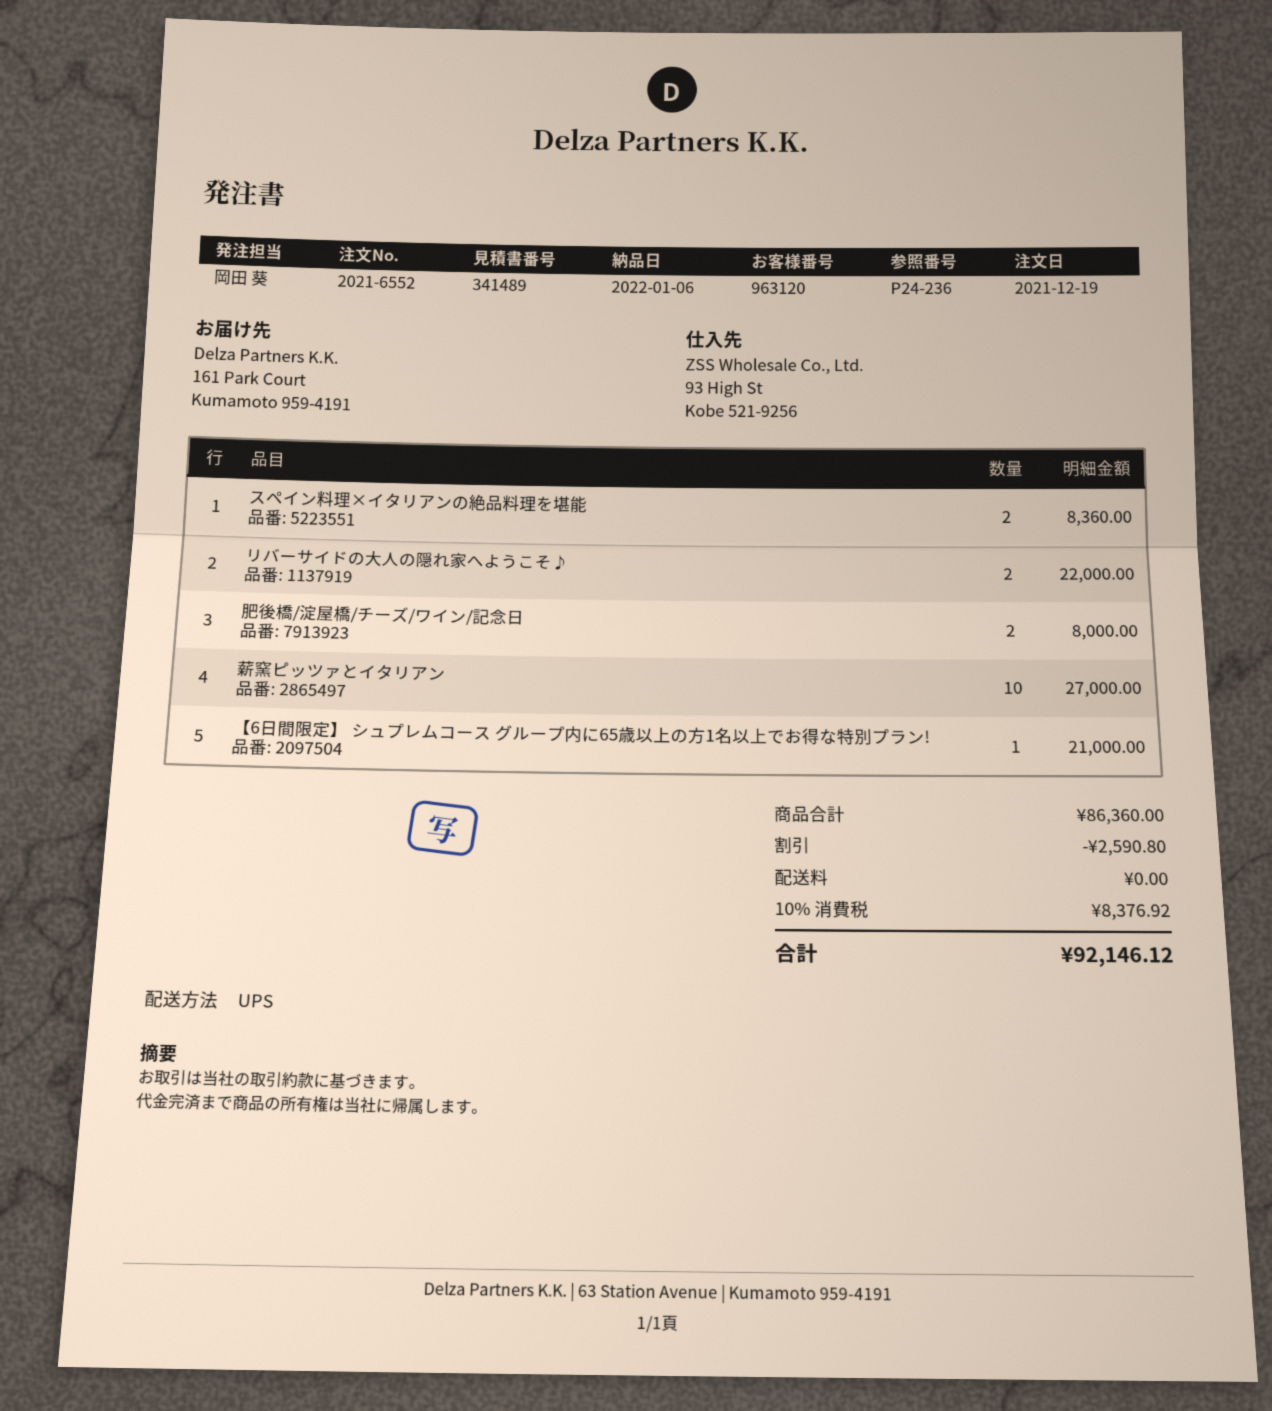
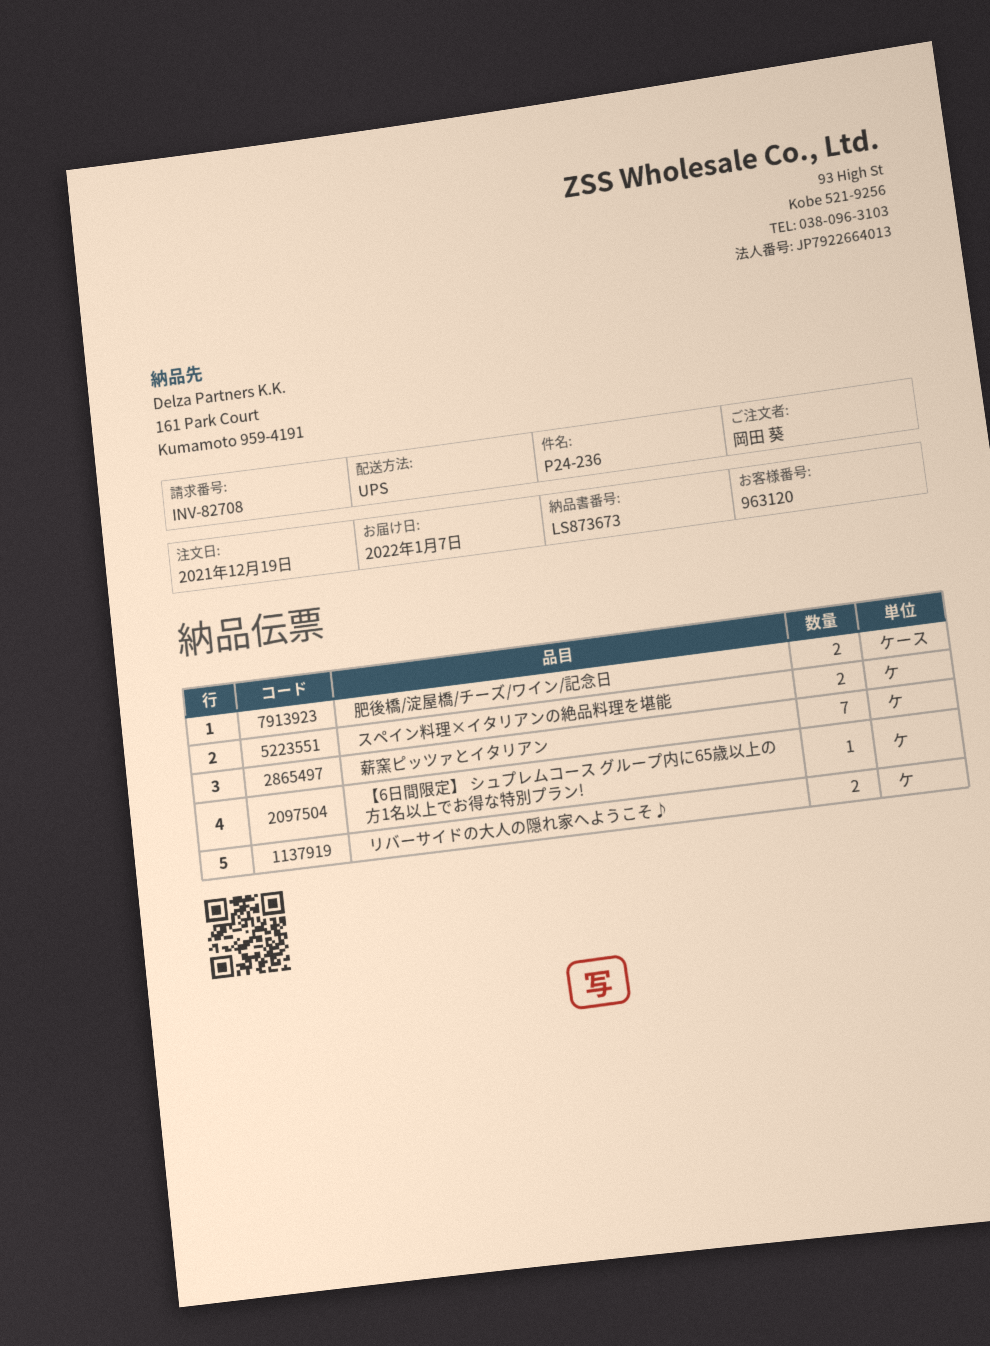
delivery date: 2022-01-06 -> 2022-01-07
薪窯ピッツァとイタリアン: 10 -> 7

